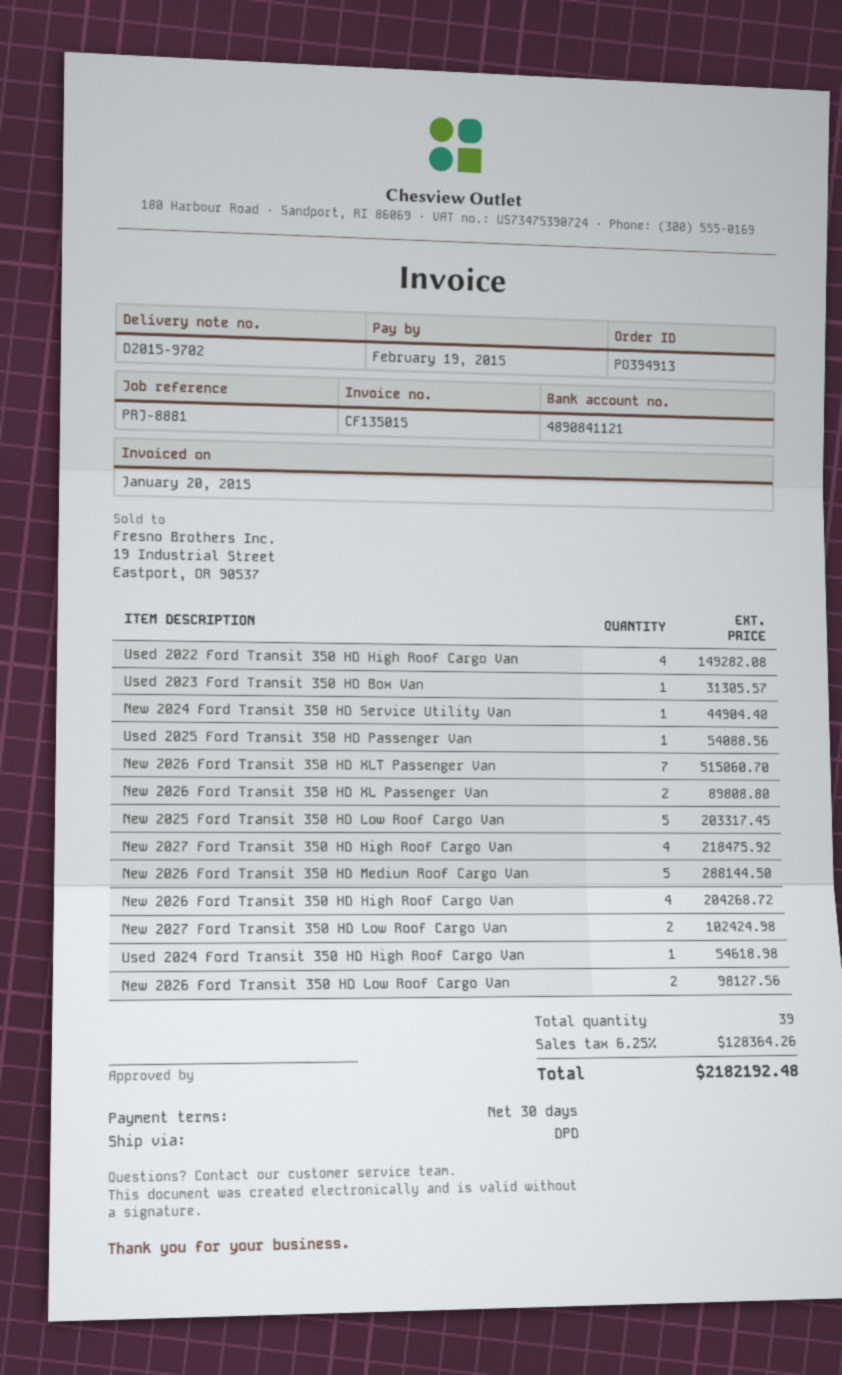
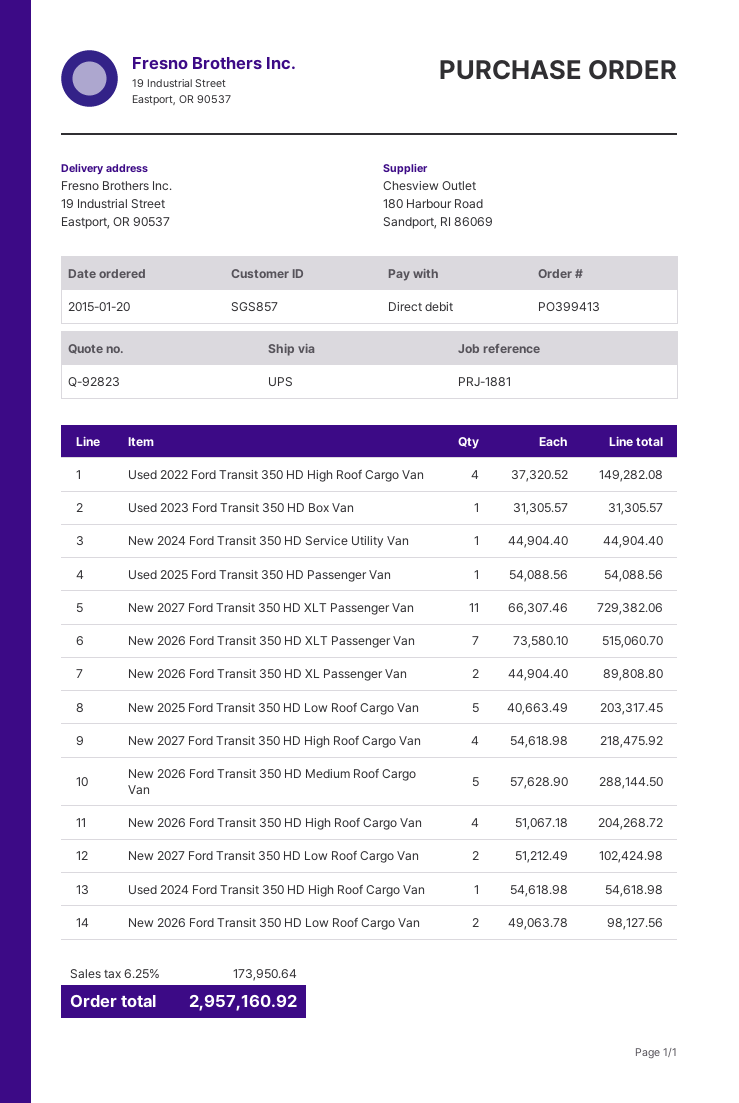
order number: PO394913 -> PO399413
reference: PRJ-8881 -> PRJ-1881
shipping method: DPD -> UPS
New 2027 Ford Transit 350 HD XLT Passenger Van: none -> 11 for 729382.06
tax: 6.25% = 128364.26 -> 6.25% = 173950.64
total: 2182192.48 -> 2957160.92

